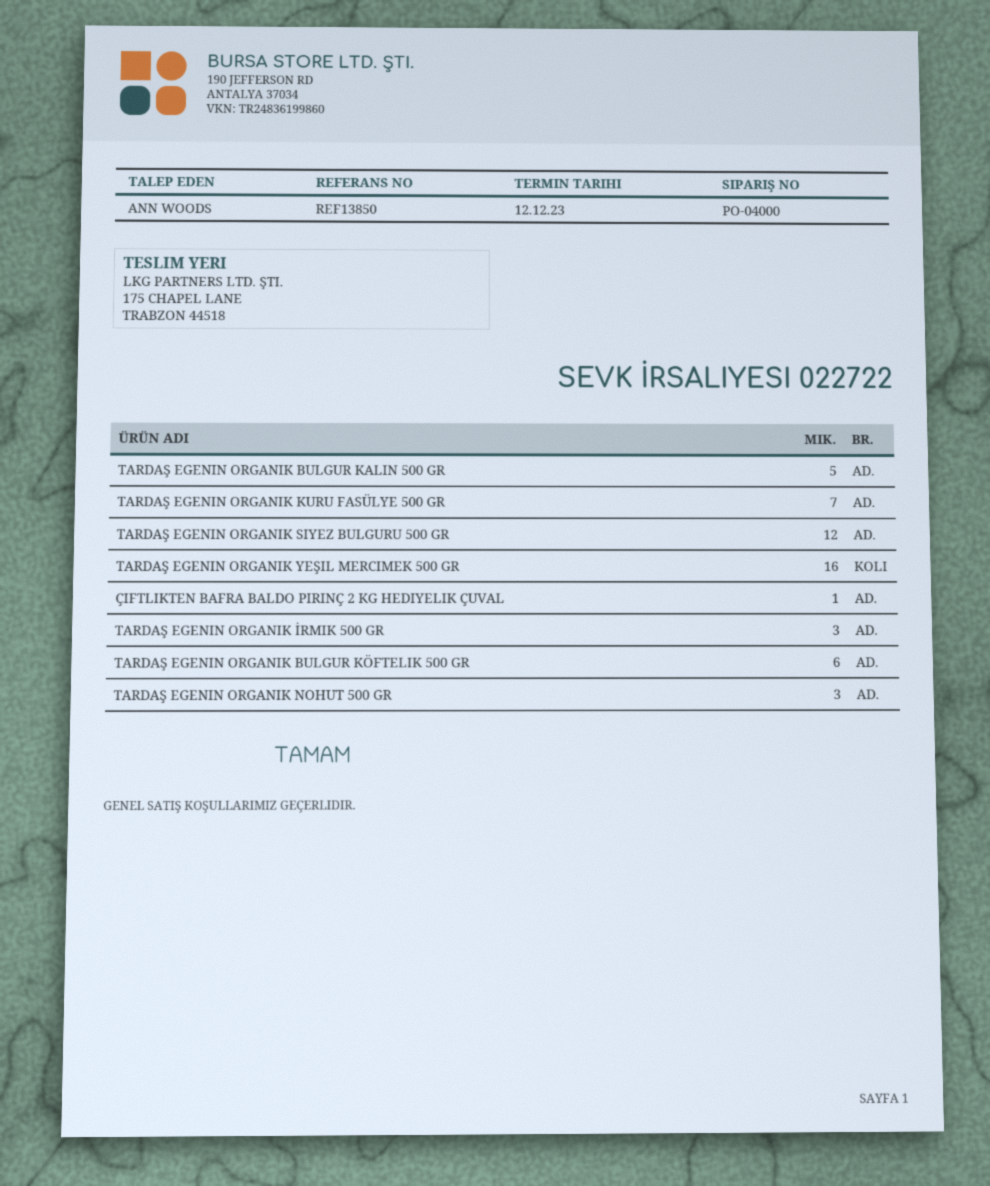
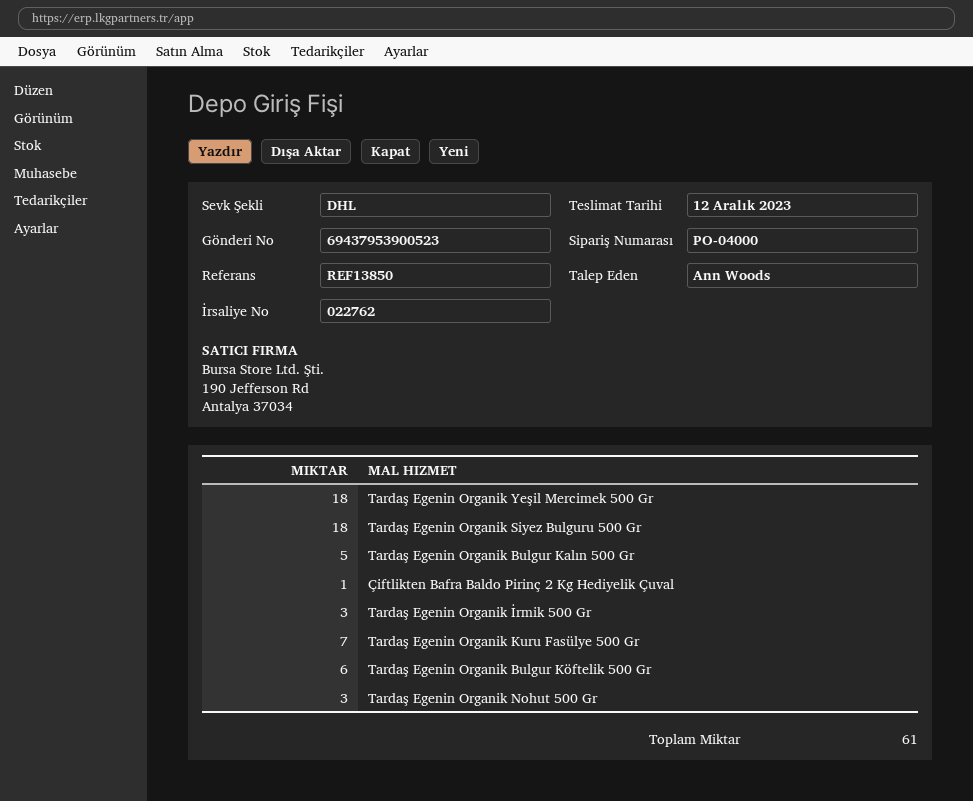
delivery note number: 022722 -> 022762
TARDAŞ EGENIN ORGANIK SIYEZ BULGURU 500 GR: 12 -> 18
TARDAŞ EGENIN ORGANIK YEŞIL MERCIMEK 500 GR: 16 -> 18

